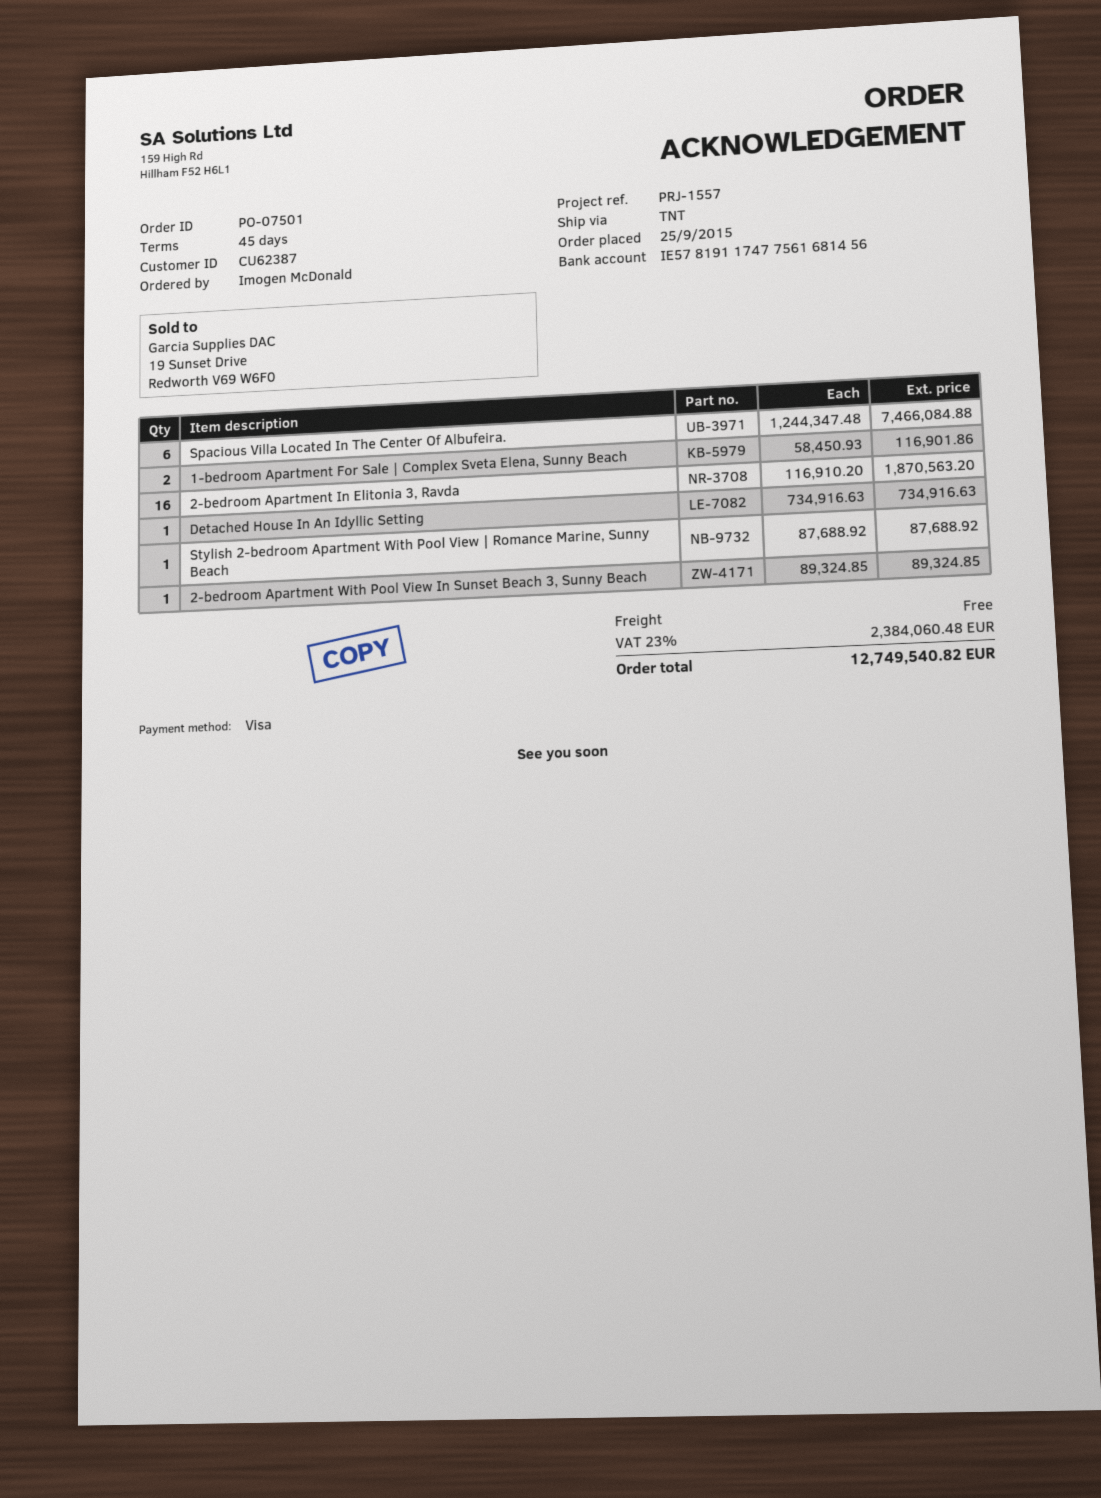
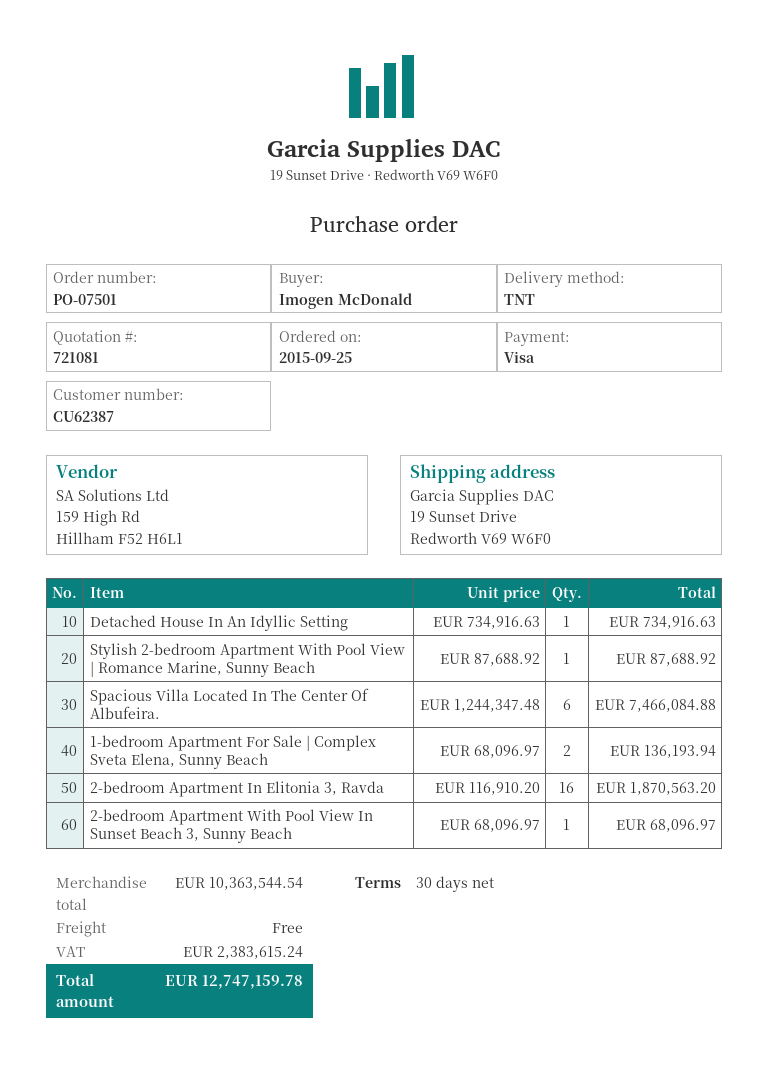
payment terms: 45 days -> 30 days
1-bedroom Apartment For Sale | Complex Sveta Elena, Sunny Beach: 2 x 58450.93 = 116901.86 -> 2 x 68096.97 = 136193.94
2-bedroom Apartment With Pool View In Sunset Beach 3, Sunny Beach: 1 x 89324.85 = 89324.85 -> 1 x 68096.97 = 68096.97
tax: 2384060.48 -> 2383615.24
total: 12749540.82 -> 12747159.78

